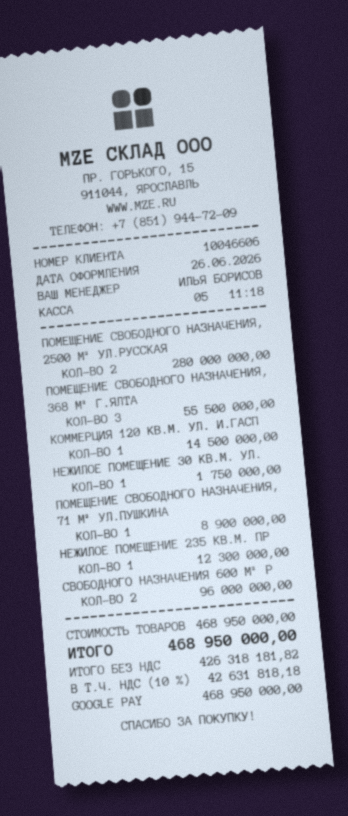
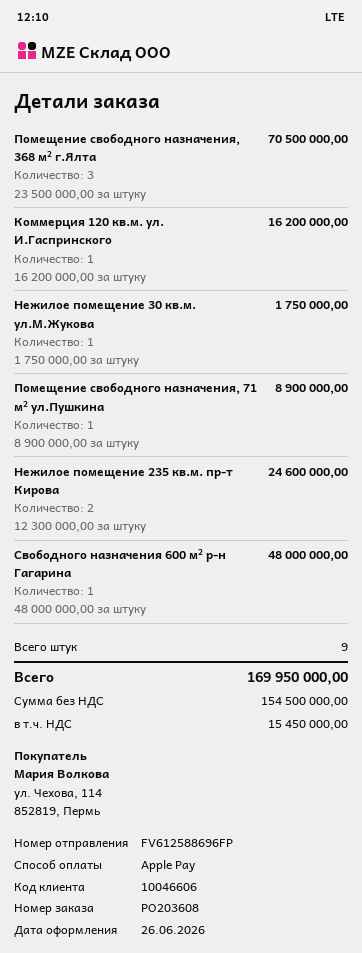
payment method: Google Pay -> Apple Pay
ПОМЕЩЕНИЕ СВОБОДНОГО НАЗНАЧЕНИЯ, 2500 М² УЛ.РУССКАЯ: 2 for 280000000.00 -> none
ПОМЕЩЕНИЕ СВОБОДНОГО НАЗНАЧЕНИЯ, 368 М² Г.ЯЛТА: 3 for 55500000.00 -> 3 for 70500000.00
КОММЕРЦИЯ 120 КВ.М. УЛ. И.ГАСП: 1 for 14500000.00 -> 1 for 16200000.00
НЕЖИЛОЕ ПОМЕЩЕНИЕ 235 КВ.М. ПР: 1 for 12300000.00 -> 2 for 24600000.00
СВОБОДНОГО НАЗНАЧЕНИЯ 600 М² Р: 2 for 96000000.00 -> 1 for 48000000.00
net: 426318181.82 -> 154500000.00
tax: 42631818.18 -> 15450000.00
total: 468950000.00 -> 169950000.00

